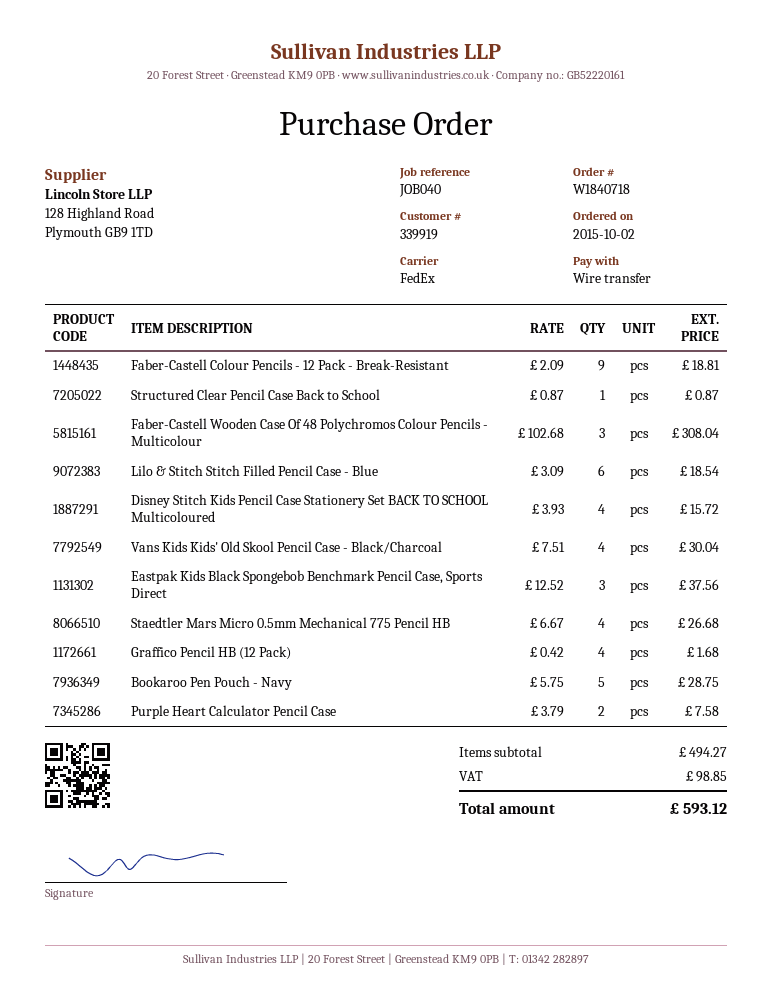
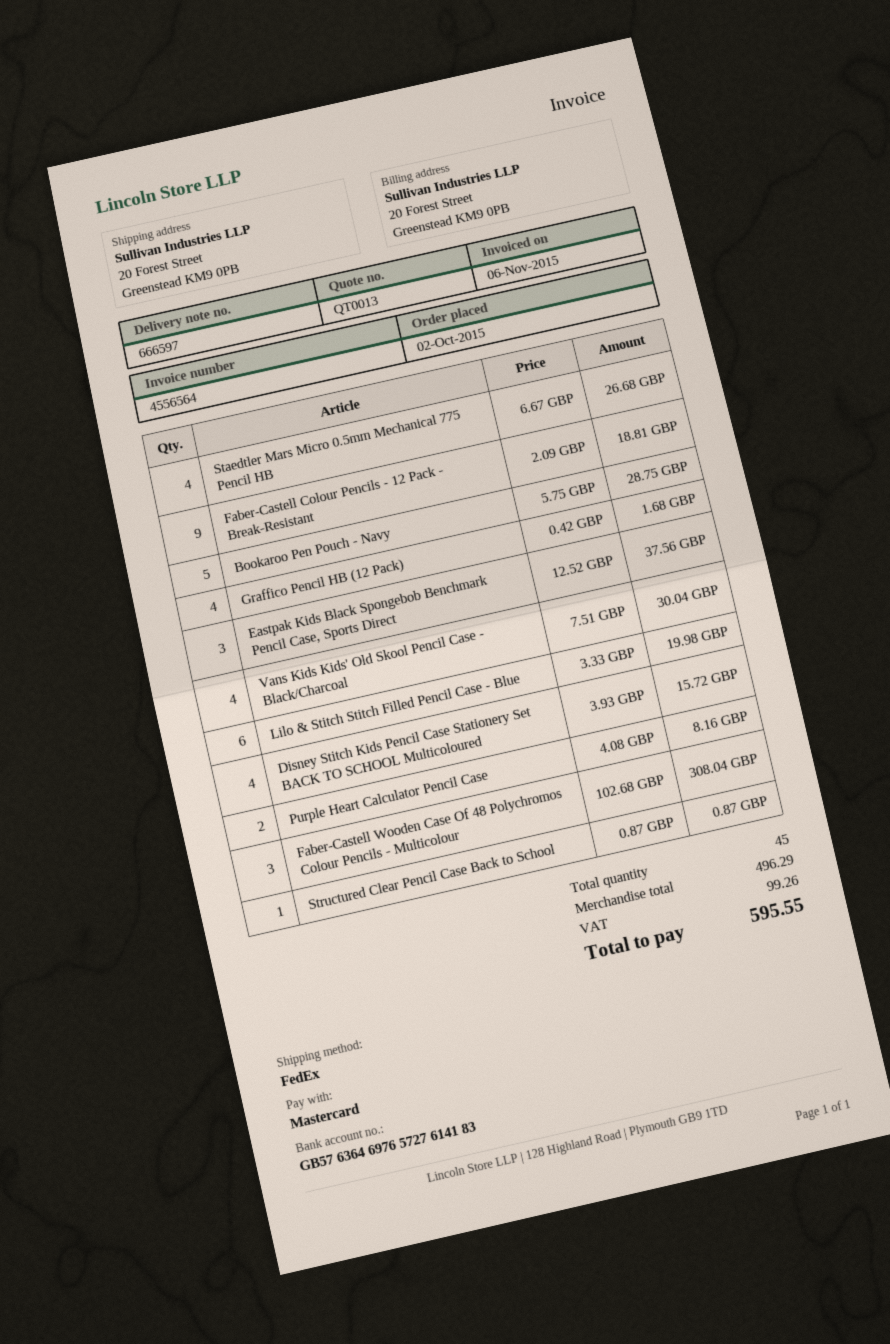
payment method: bank transfer -> Mastercard
Lilo & Stitch Stitch Filled Pencil Case - Blue: 6 x 3.09 = 18.54 -> 6 x 3.33 = 19.98
Purple Heart Calculator Pencil Case: 2 x 3.79 = 7.58 -> 2 x 4.08 = 8.16
subtotal: 494.27 -> 496.29
tax: 98.85 -> 99.26
total: 593.12 -> 595.55

